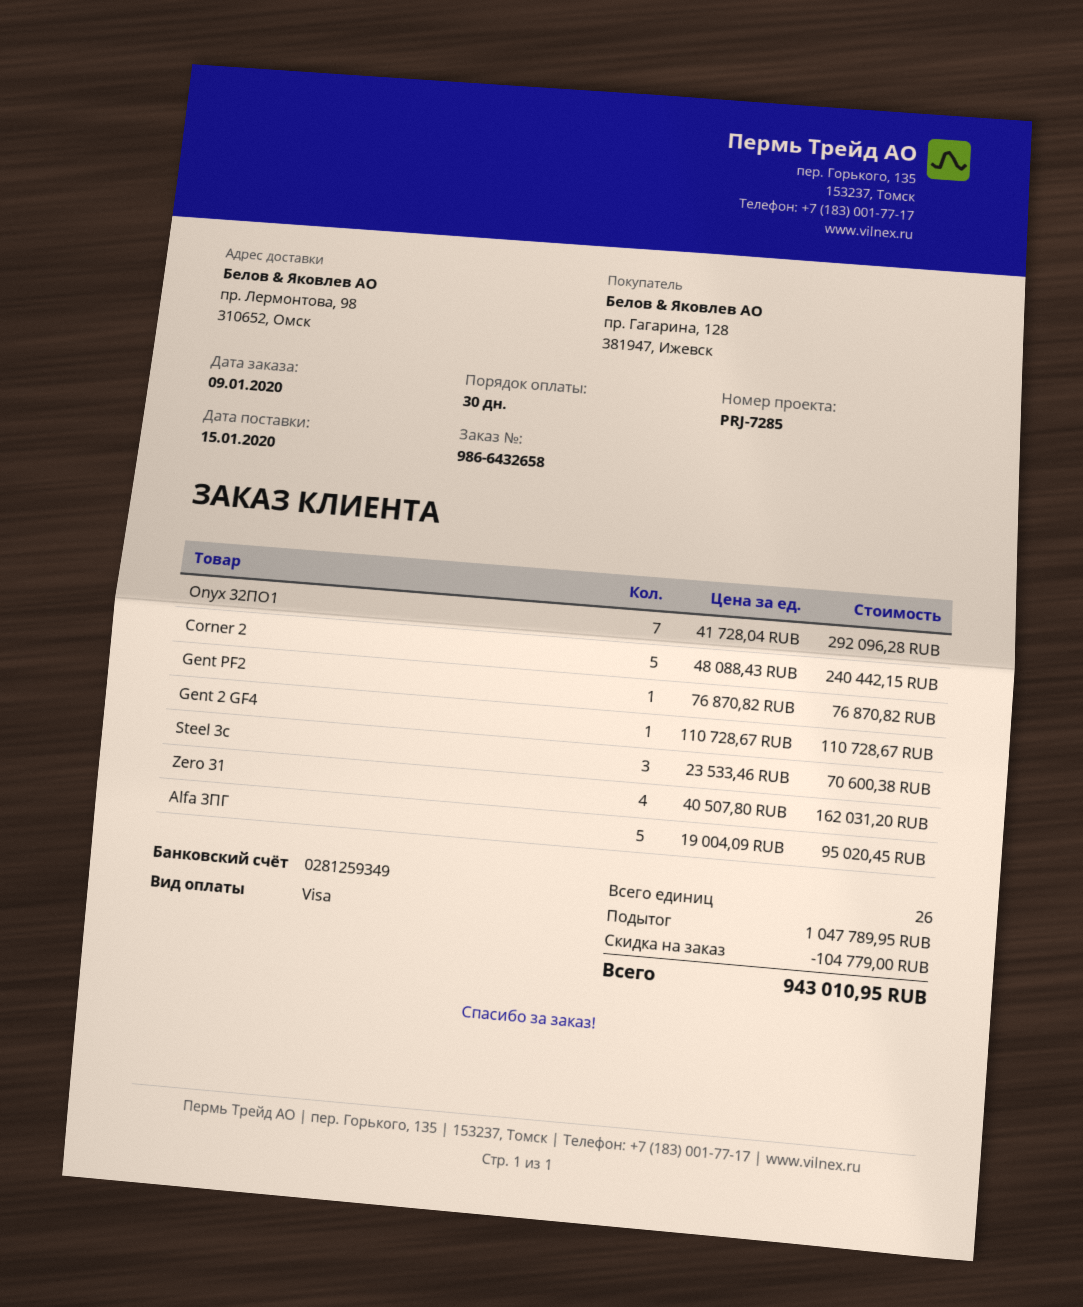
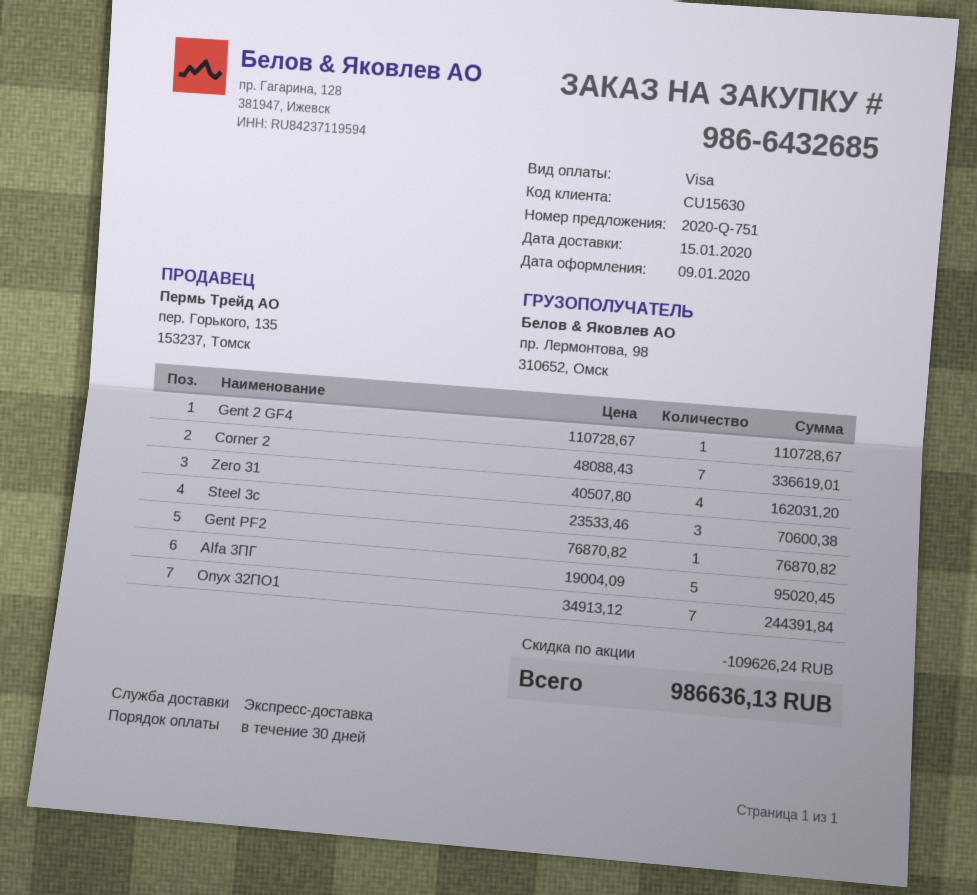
order number: 986-6432658 -> 986-6432685
Onyx 32ПО1: 7 x 41728.04 = 292096.28 -> 7 x 34913.12 = 244391.84
Corner 2: 5 x 48088.43 = 240442.15 -> 7 x 48088.43 = 336619.01
discount: 104779.00 -> 109626.24
total: 943010.95 -> 986636.13

